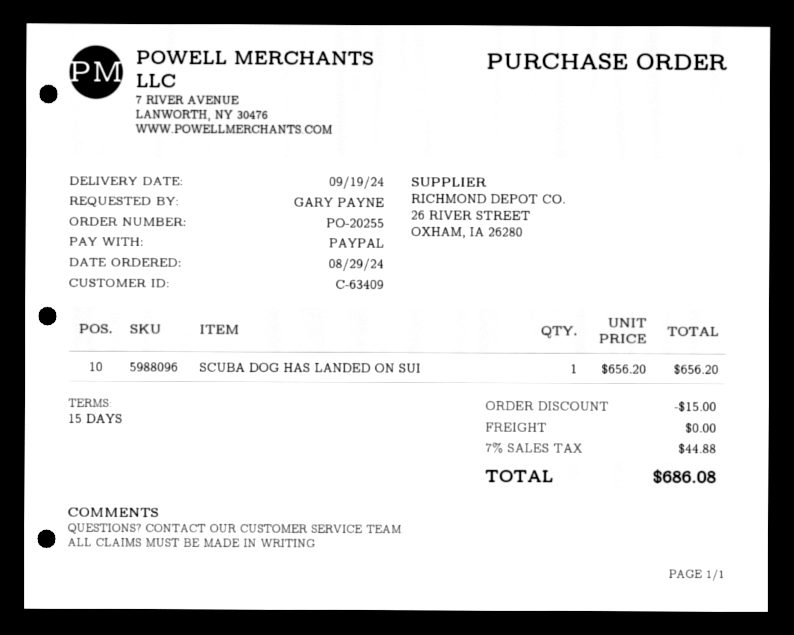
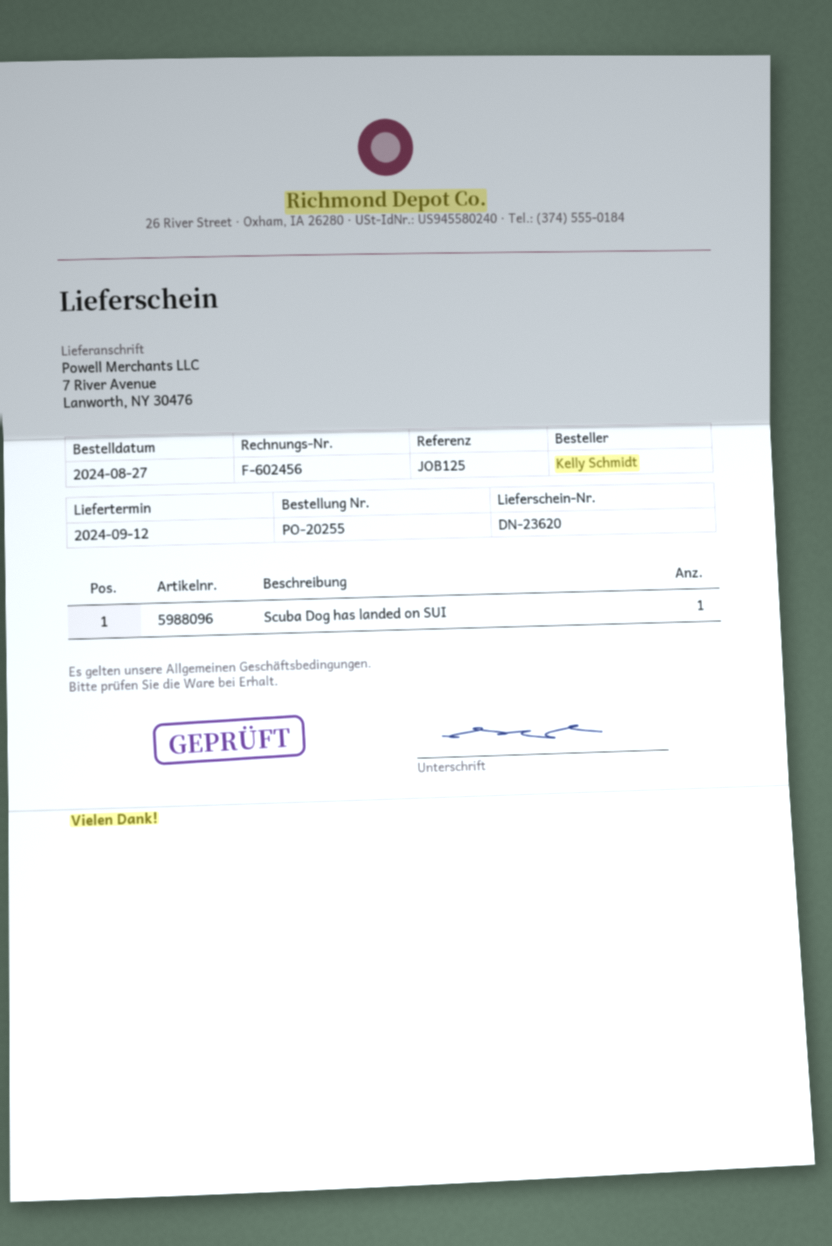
order date: 2024-08-29 -> 2024-08-27
delivery date: 2024-09-19 -> 2024-09-12
ordered by: GARY PAYNE -> Kelly Schmidt

